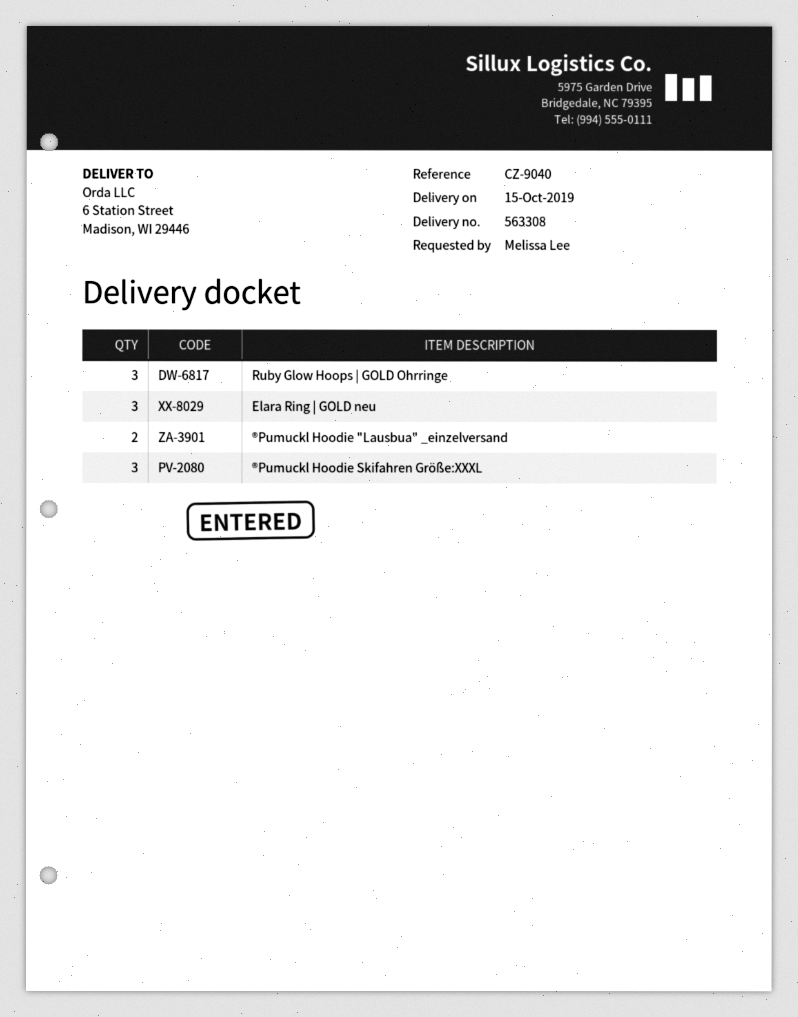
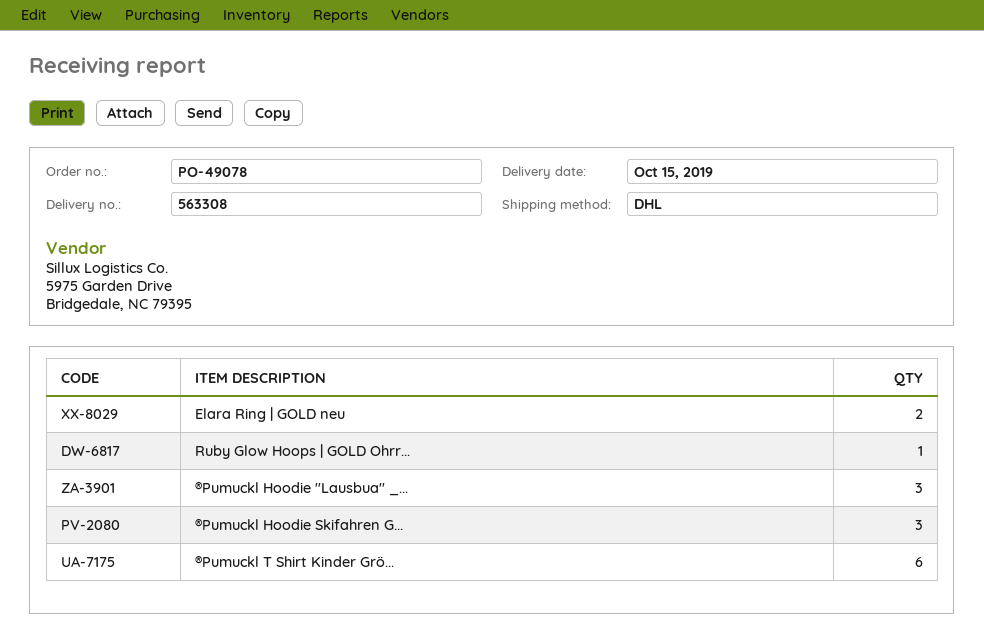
Ruby Glow Hoops | GOLD Ohrringe: 3 -> 1
Elara Ring | GOLD neu: 3 -> 2
®Pumuckl Hoodie "Lausbua" _einzelversand: 2 -> 3
®Pumuckl T Shirt Kinder Grö...: none -> 6

